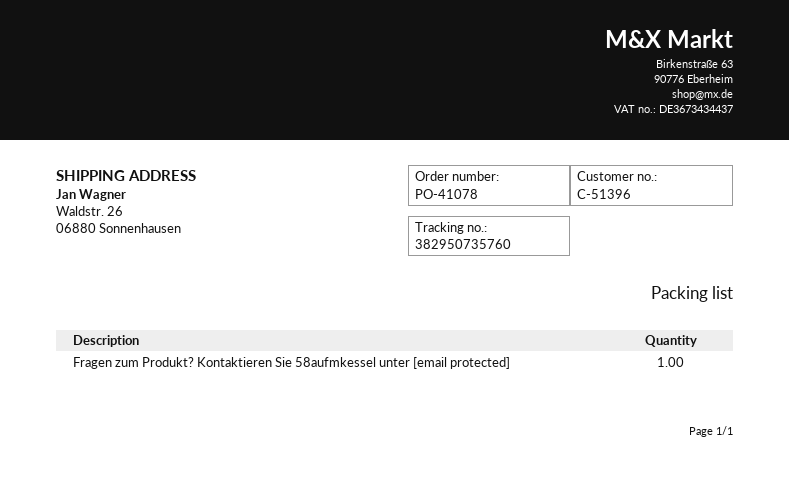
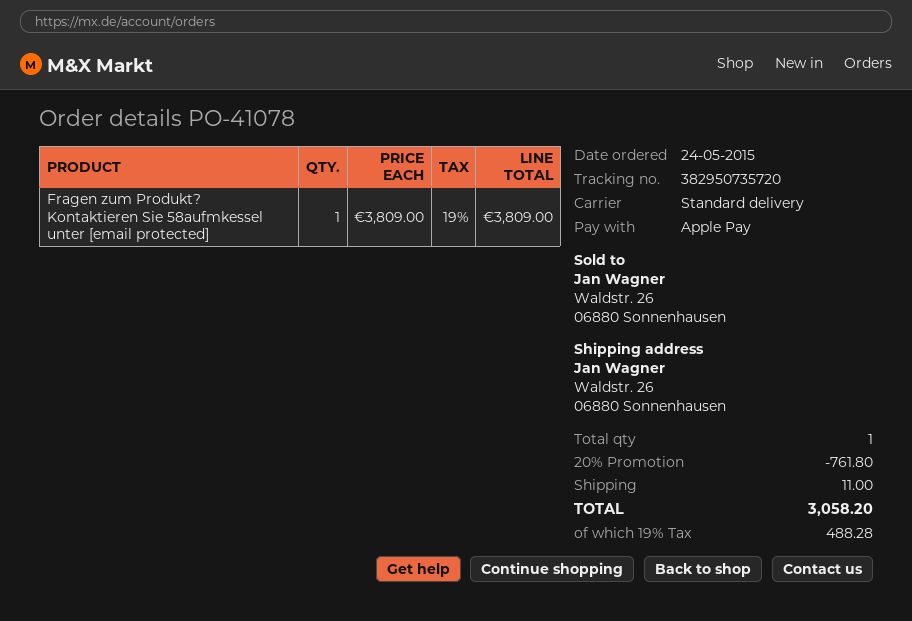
tracking number: 382950735760 -> 382950735720

